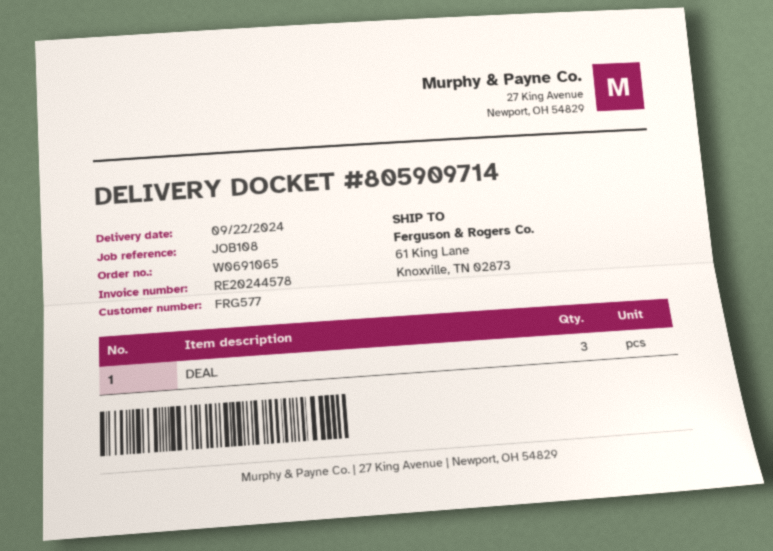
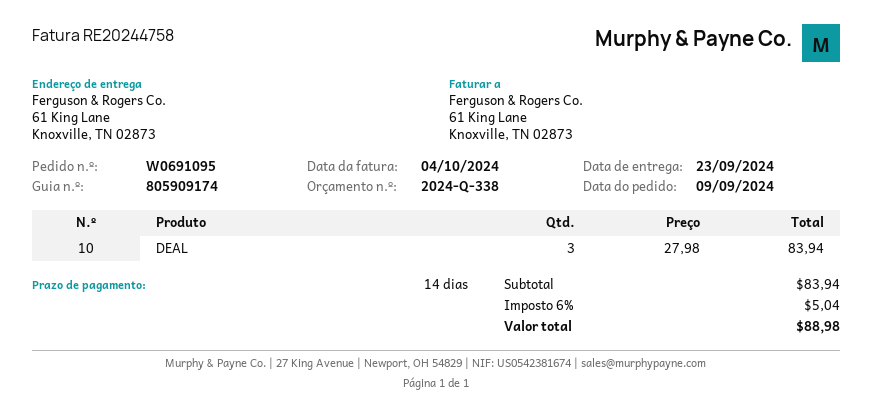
order number: W0691065 -> W0691095
delivery note number: 805909714 -> 805909174
delivery date: 2024-09-22 -> 2024-09-23
invoice number: RE20244578 -> RE20244758

